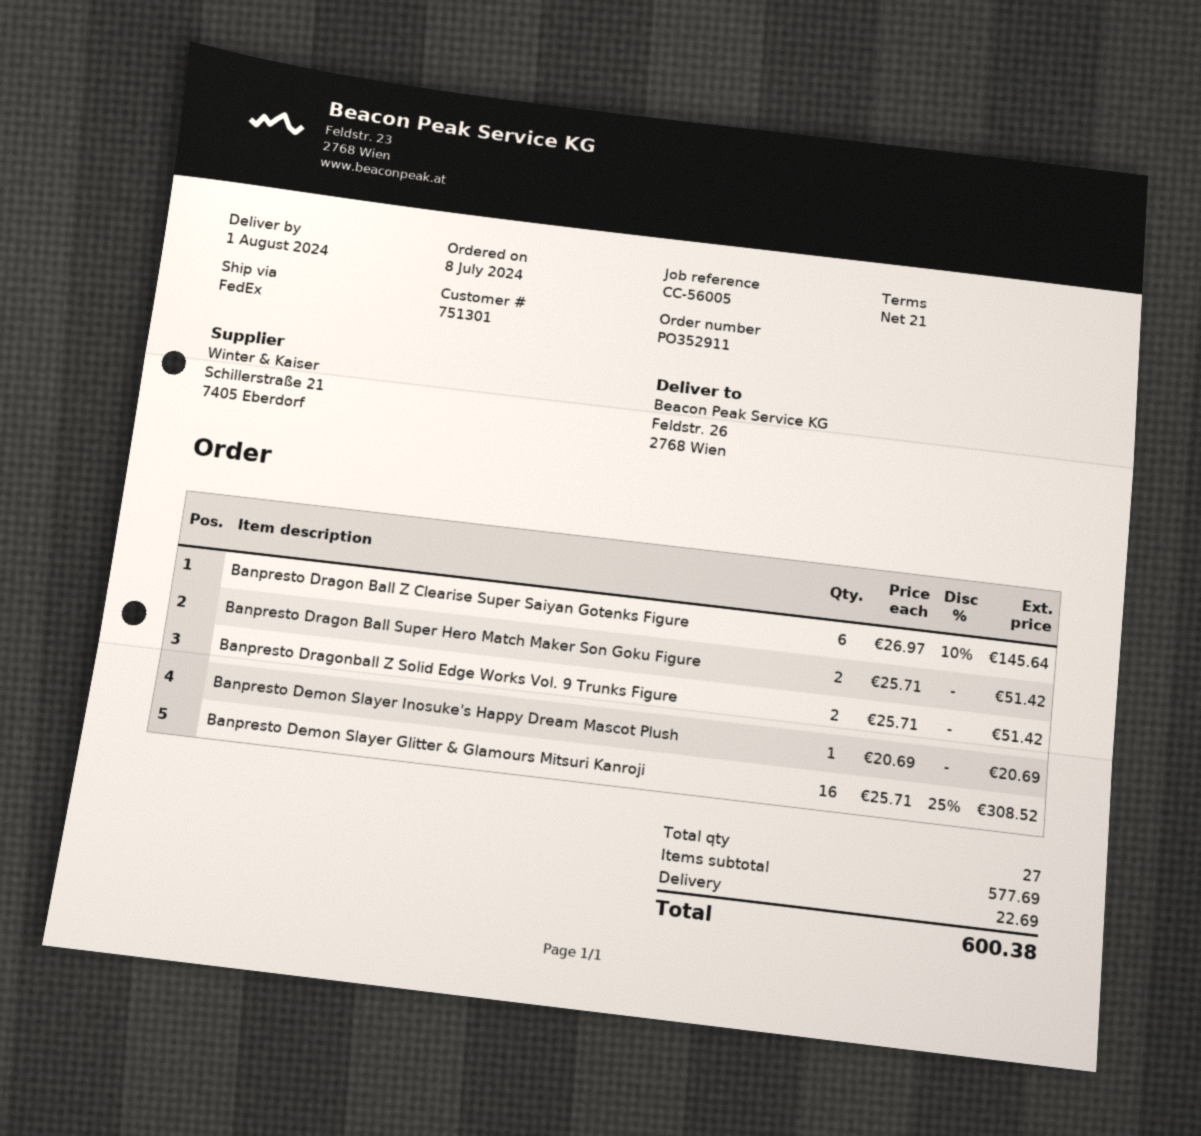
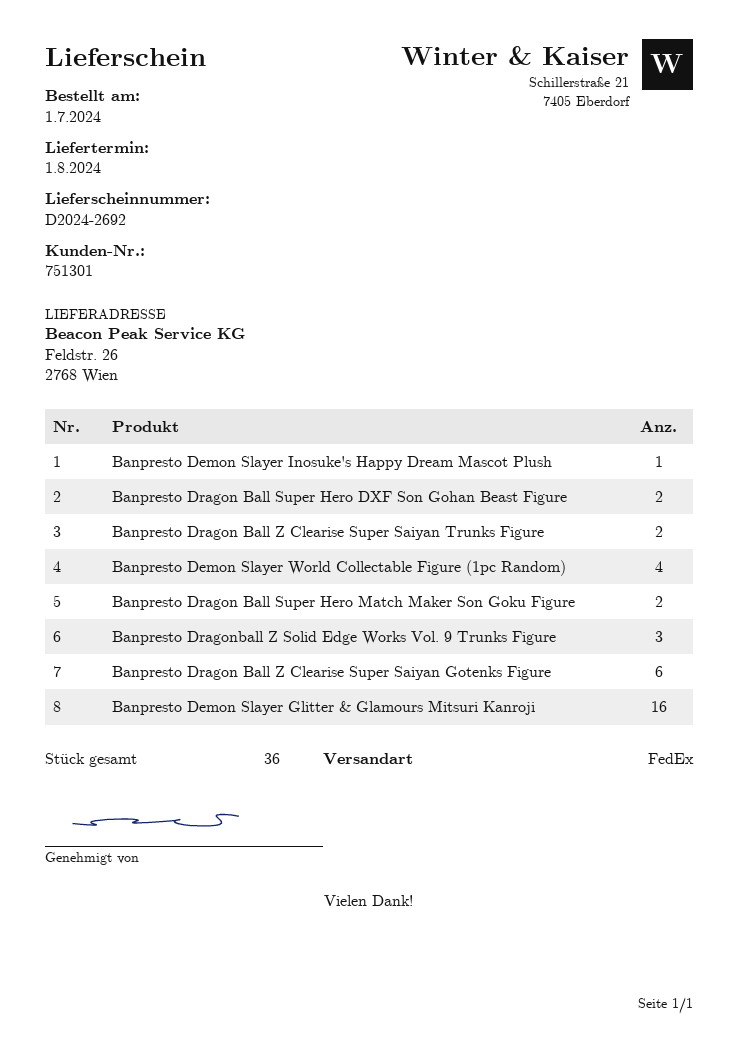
order date: 2024-07-08 -> 2024-07-01
Banpresto Dragonball Z Solid Edge Works Vol. 9 Trunks Figure: 2 -> 3
Banpresto Dragon Ball Super Hero DXF Son Gohan Beast Figure: none -> 2
Banpresto Dragon Ball Z Clearise Super Saiyan Trunks Figure: none -> 2
Banpresto Demon Slayer World Collectable Figure (1pc Random): none -> 4
total quantity: 27 -> 36

